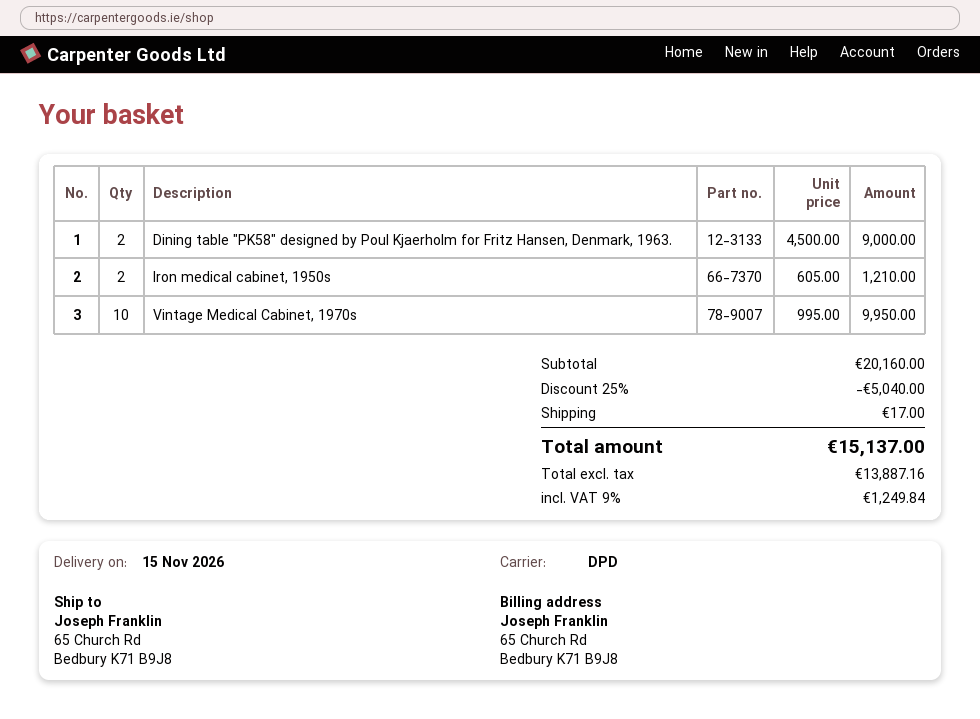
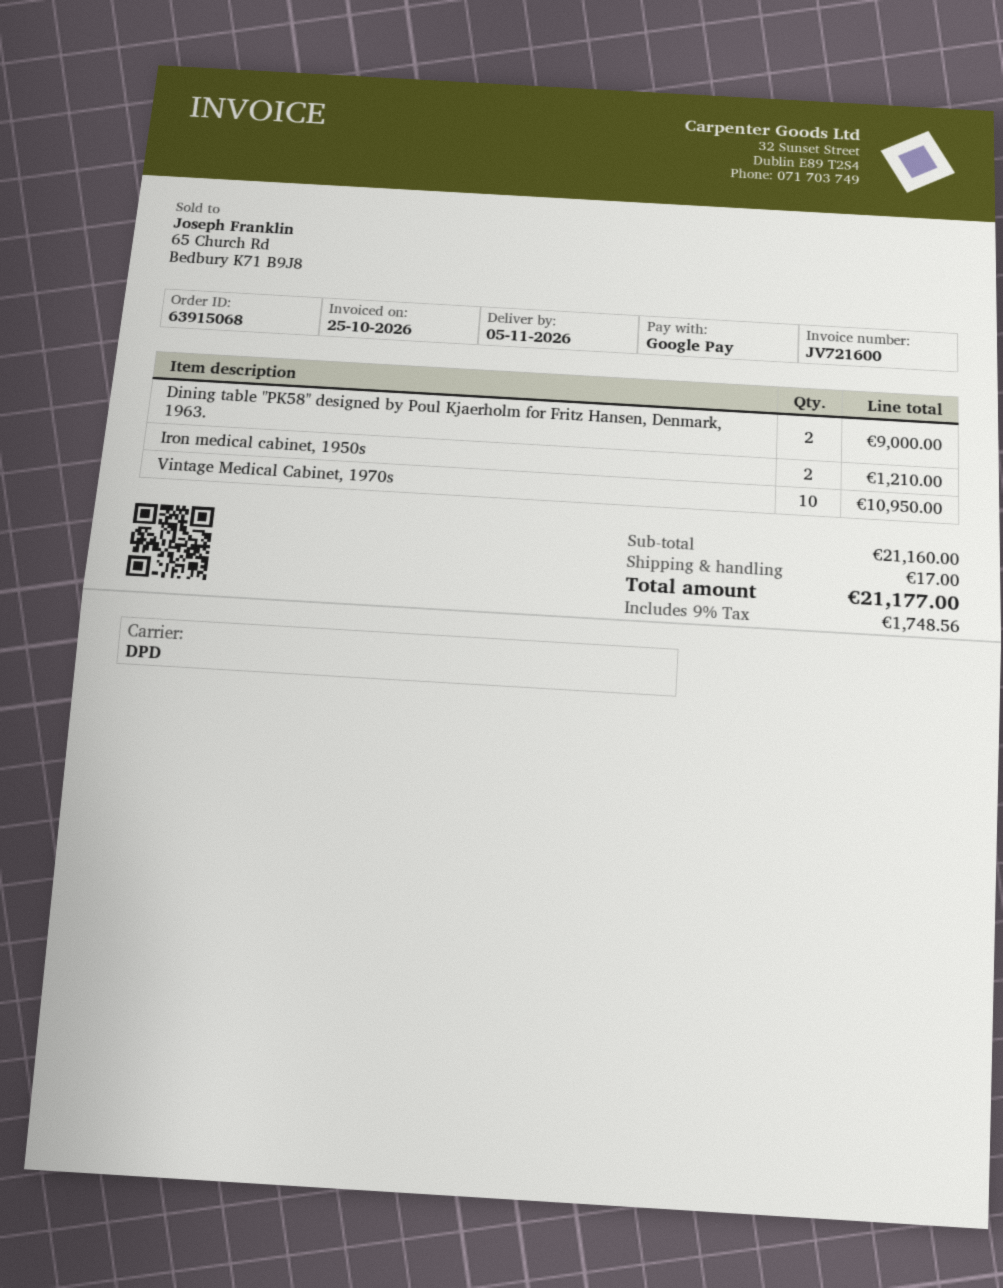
delivery date: 2026-11-15 -> 2026-11-05
Vintage Medical Cabinet, 1970s: 10 for 9950.00 -> 10 for 10950.00
subtotal: 20160.00 -> 21160.00
discount: 25% = 5040.00 -> none
tax: 9% = 1249.84 -> 9% = 1748.56
total: 15137.00 -> 21177.00

